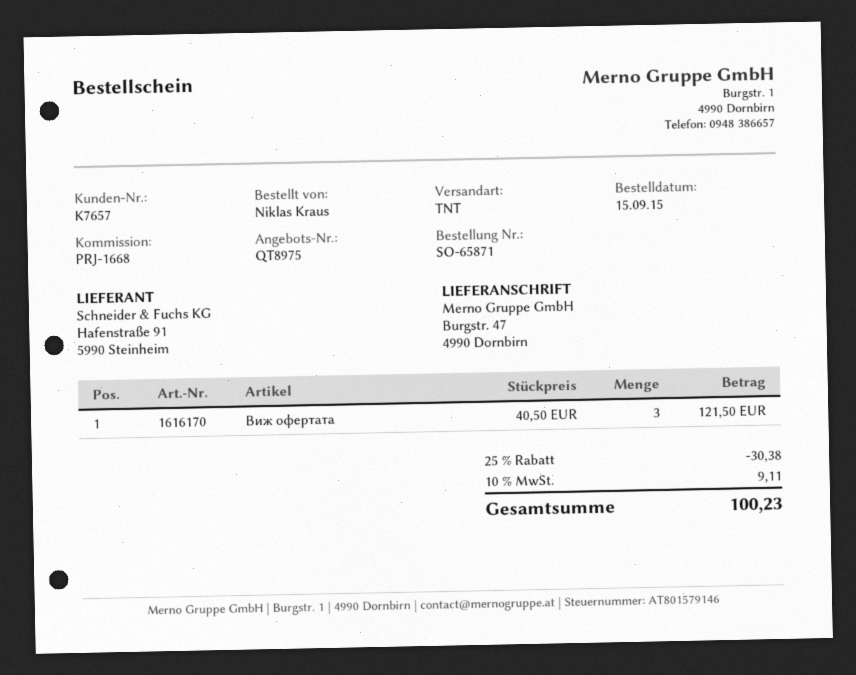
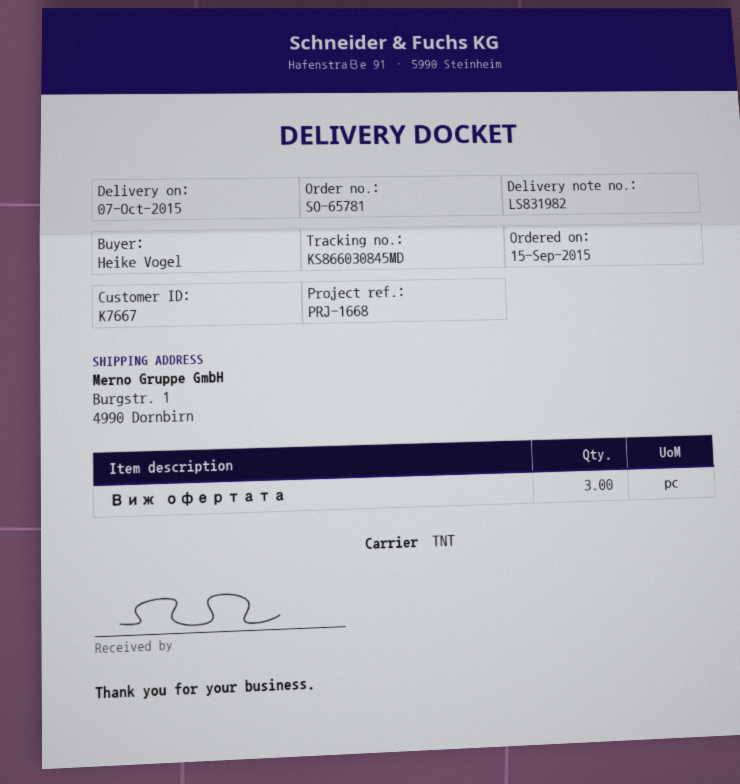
order number: SO-65871 -> SO-65781
customer number: K7657 -> K7667
ordered by: Niklas Kraus -> Heike Vogel
ship to: Burgstr. 47, 4990 Dornbirn -> Burgstr. 1, 4990 Dornbirn

